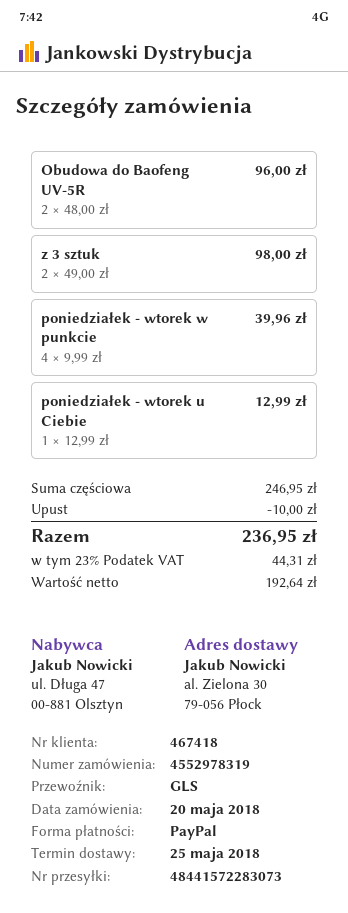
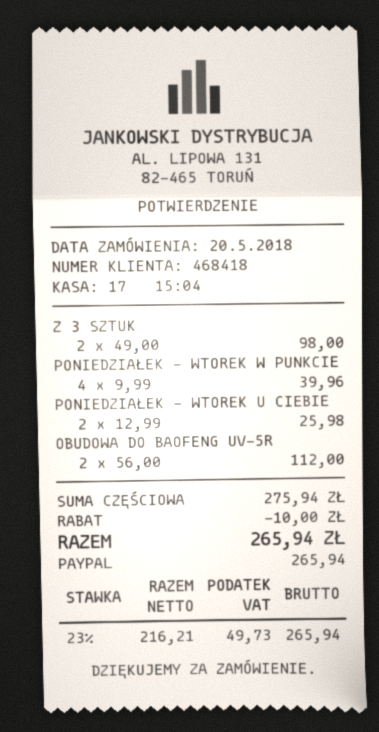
customer number: 467418 -> 468418
Obudowa do Baofeng UV-5R: 2 x 48.00 = 96.00 -> 2 x 56.00 = 112.00
poniedziałek - wtorek u Ciebie: 1 x 12.99 = 12.99 -> 2 x 12.99 = 25.98
subtotal: 246.95 -> 275.94
net: 192.64 -> 216.21
tax: 23% = 44.31 -> 23% = 49.73
total: 236.95 -> 265.94

